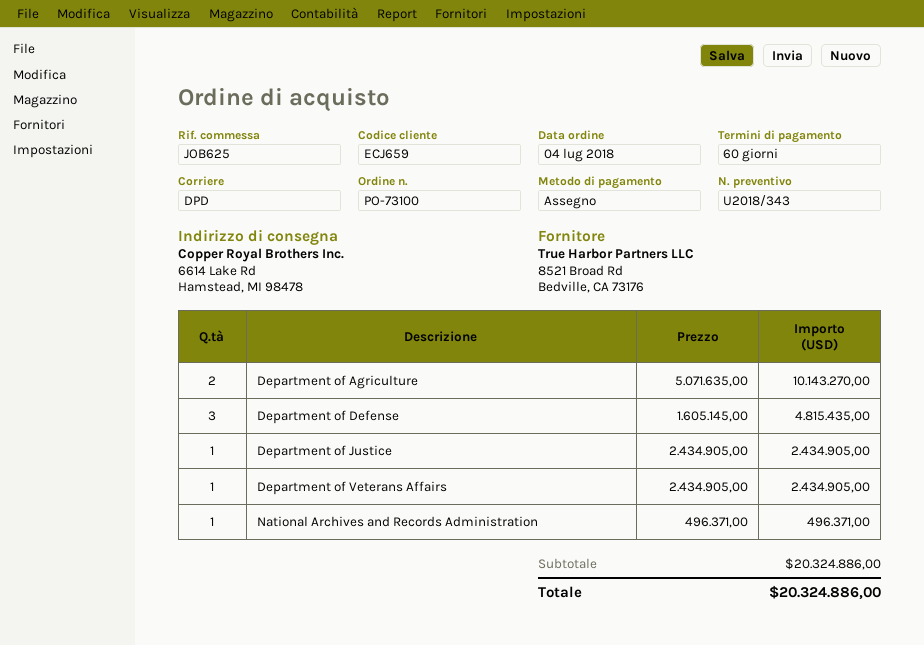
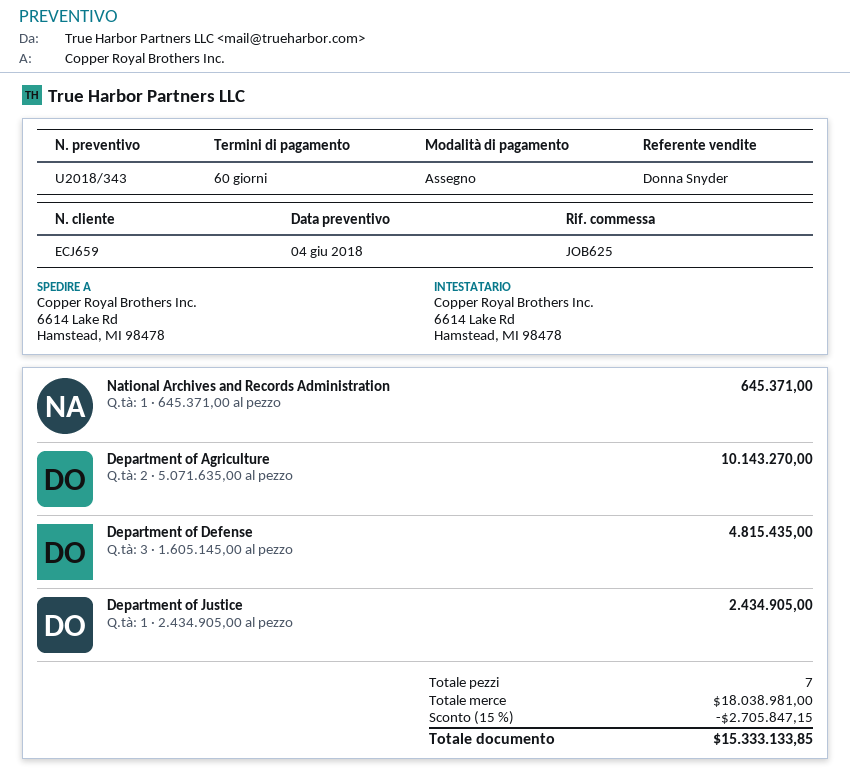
Department of Veterans Affairs: 1 x 2434905.00 = 2434905.00 -> none
National Archives and Records Administration: 1 x 496371.00 = 496371.00 -> 1 x 645371.00 = 645371.00
subtotal: 20324886.00 -> 18038981.00
discount: none -> 15% = 2705847.15
total: 20324886.00 -> 15333133.85

